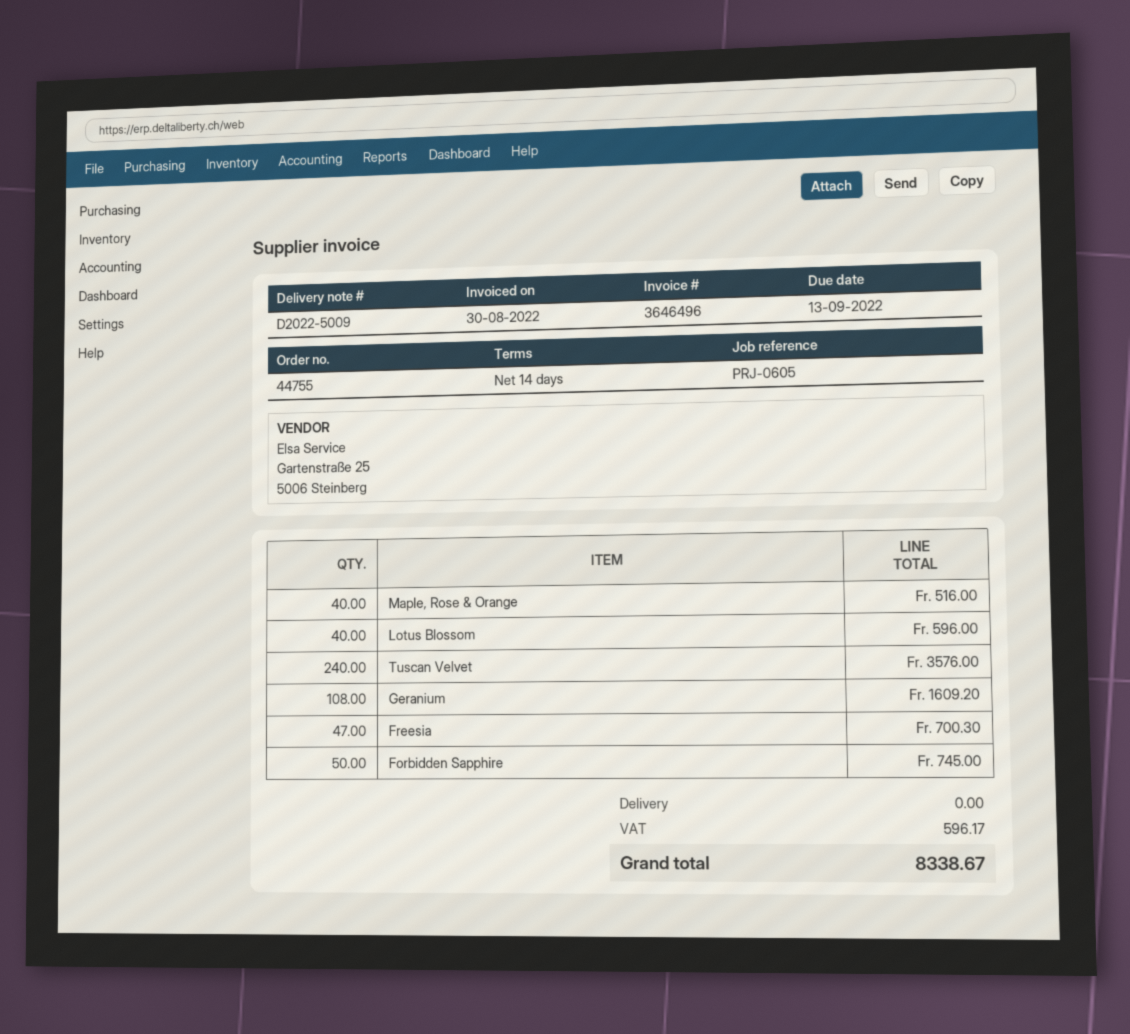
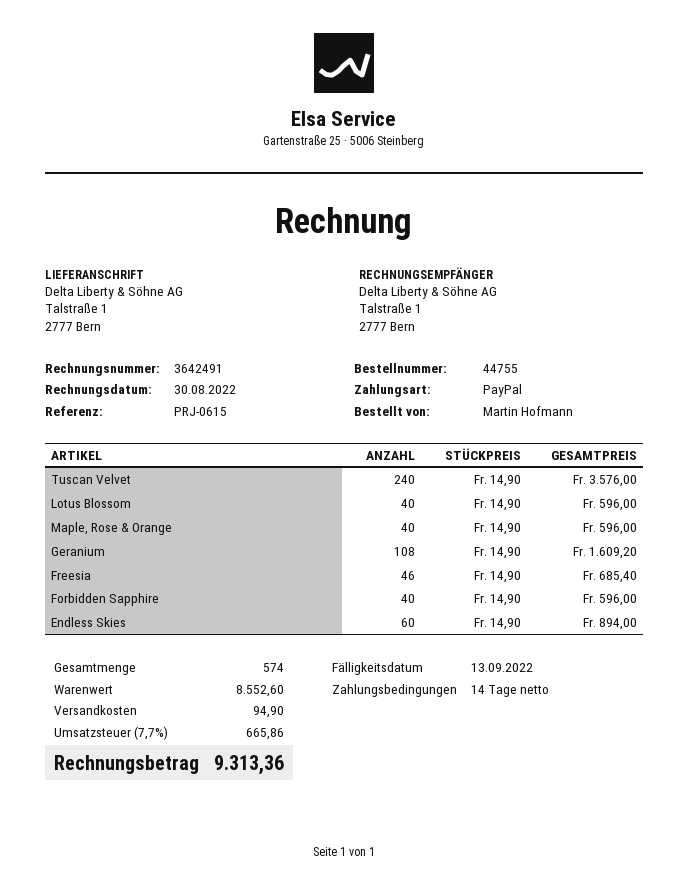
invoice number: 3646496 -> 3642491
reference: PRJ-0605 -> PRJ-0615
Maple, Rose & Orange: 40 for 516.00 -> 40 for 596.00
Freesia: 47 for 700.30 -> 46 for 685.40
Forbidden Sapphire: 50 for 745.00 -> 40 for 596.00
Endless Skies: none -> 60 for 894.00
shipping: 0.00 -> 94.90
tax: 596.17 -> 665.86
total: 8338.67 -> 9313.36

